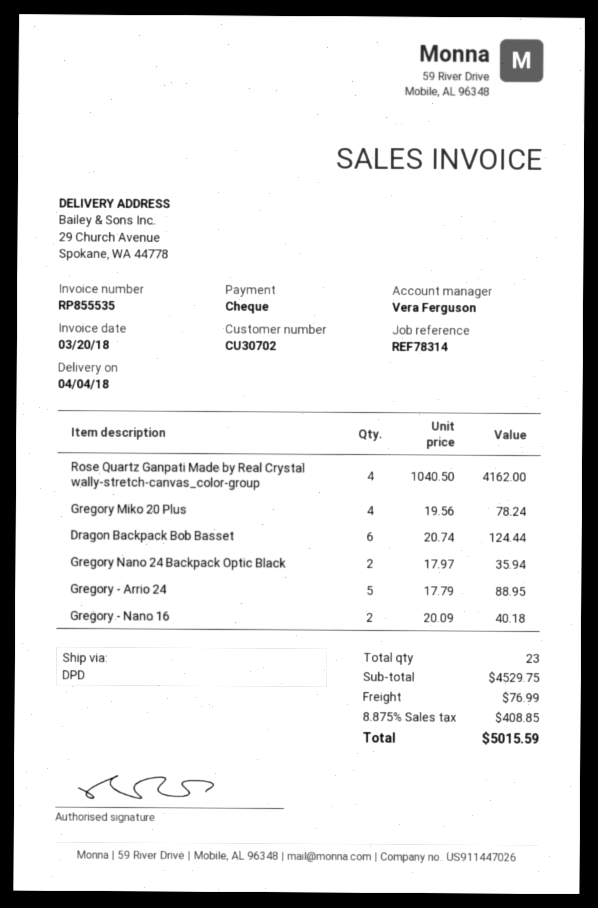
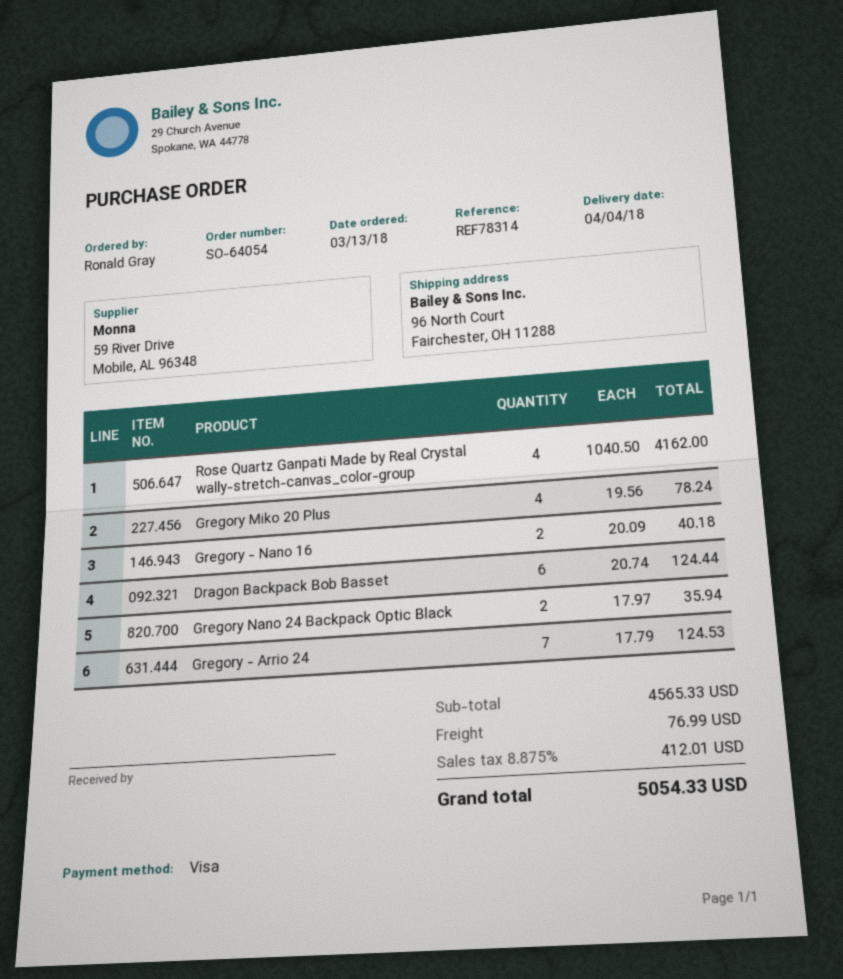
payment method: cheque -> Visa
ship to: 29 Church Avenue, Spokane, WA 44778 -> 96 North Court, Fairchester, OH 11288
Gregory - Arrio 24: 5 x 17.79 = 88.95 -> 7 x 17.79 = 124.53
subtotal: 4529.75 -> 4565.33
tax: 8.875% = 408.85 -> 8.875% = 412.01
total: 5015.59 -> 5054.33

